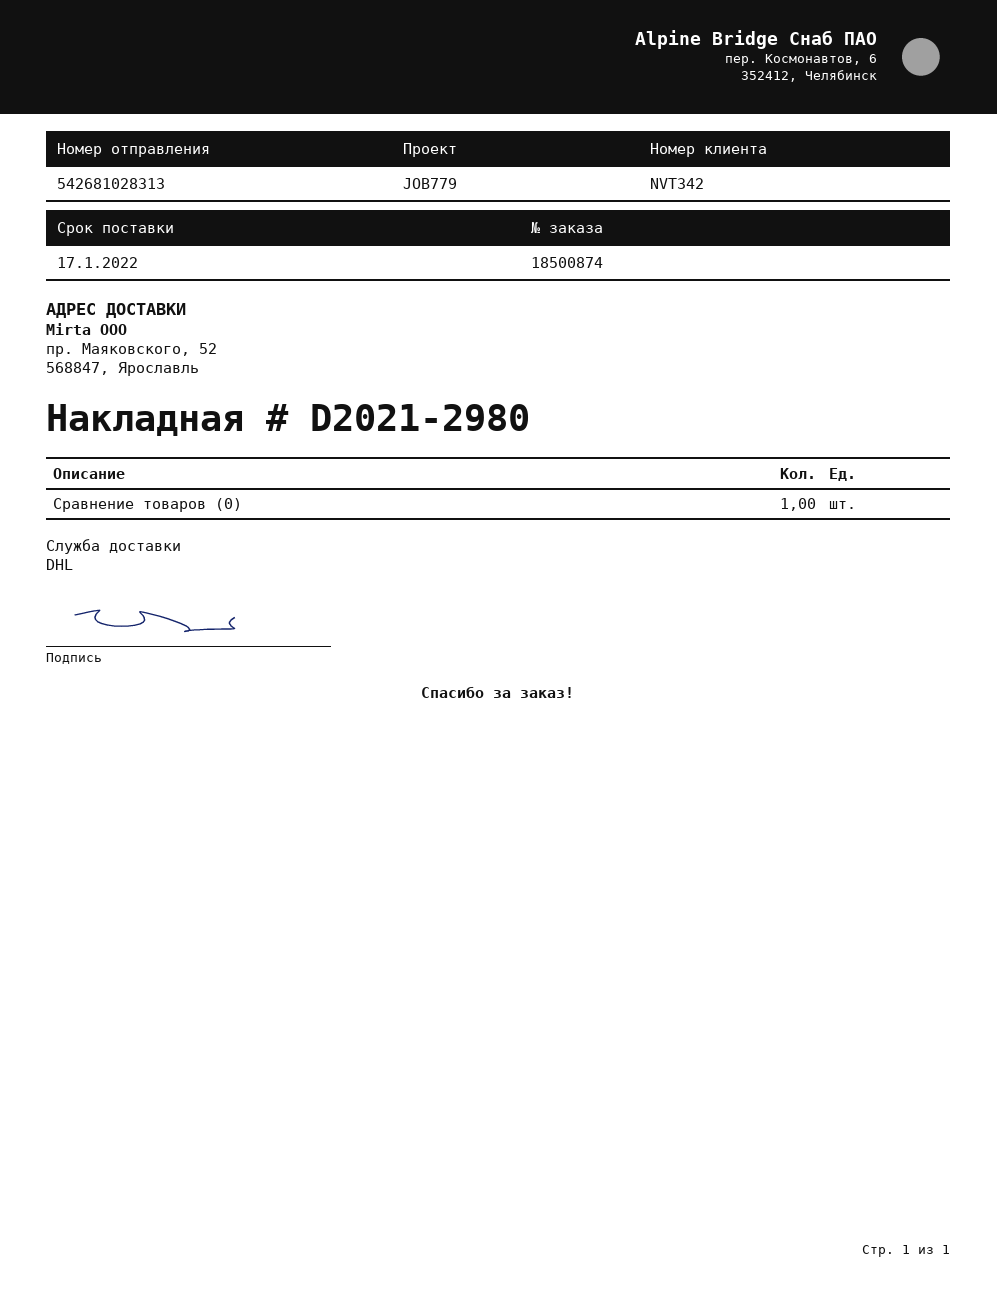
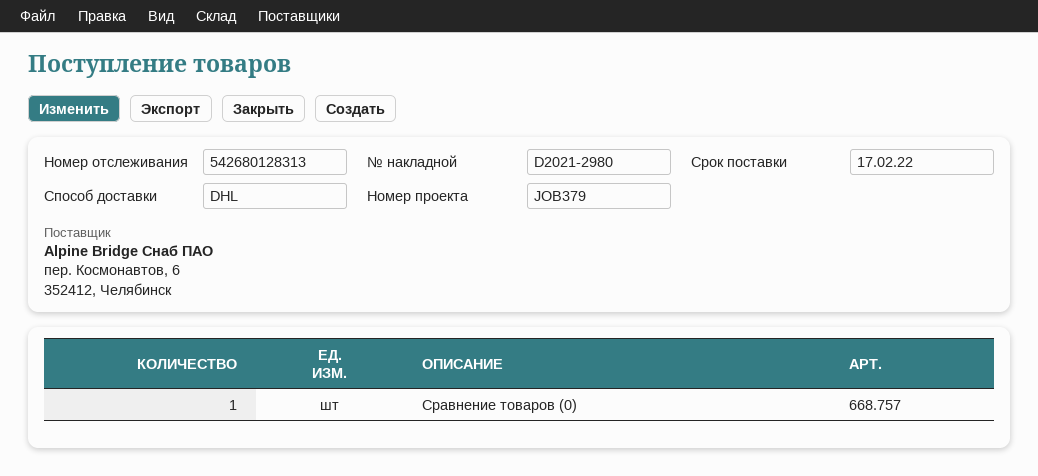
delivery date: 2022-01-17 -> 2022-02-17
reference: JOB779 -> JOB379
tracking number: 542681028313 -> 542680128313

